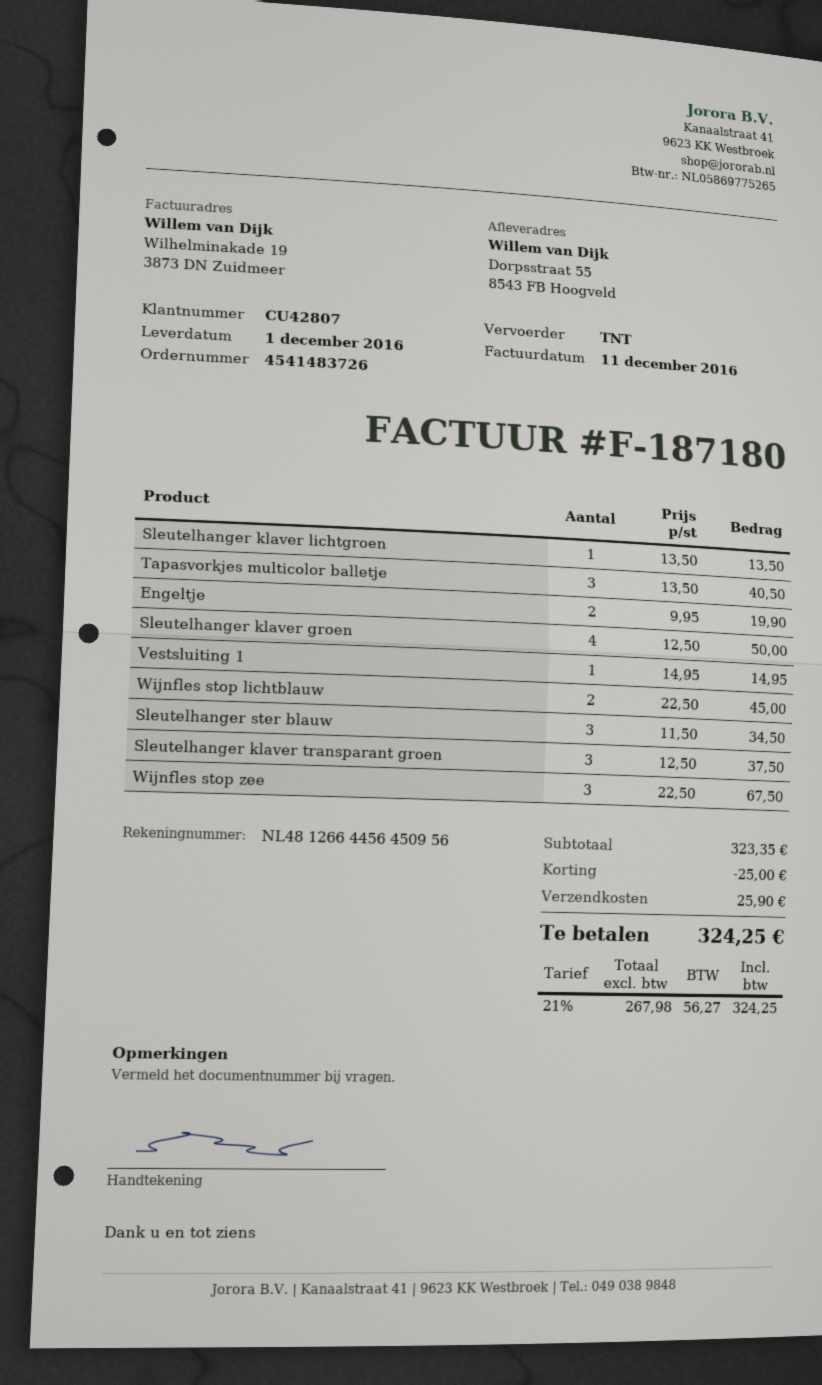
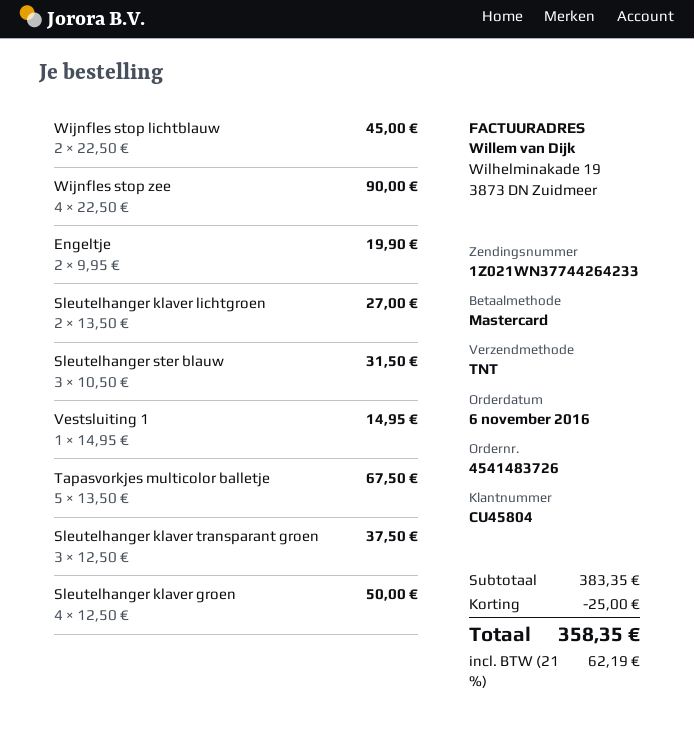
customer number: CU42807 -> CU45804
Sleutelhanger klaver lichtgroen: 1 x 13.50 = 13.50 -> 2 x 13.50 = 27.00
Tapasvorkjes multicolor balletje: 3 x 13.50 = 40.50 -> 5 x 13.50 = 67.50
Sleutelhanger ster blauw: 3 x 11.50 = 34.50 -> 3 x 10.50 = 31.50
Wijnfles stop zee: 3 x 22.50 = 67.50 -> 4 x 22.50 = 90.00
subtotal: 323.35 -> 383.35
shipping: 25.90 -> none
tax: 21% = 56.27 -> 21% = 62.19
total: 324.25 -> 358.35

